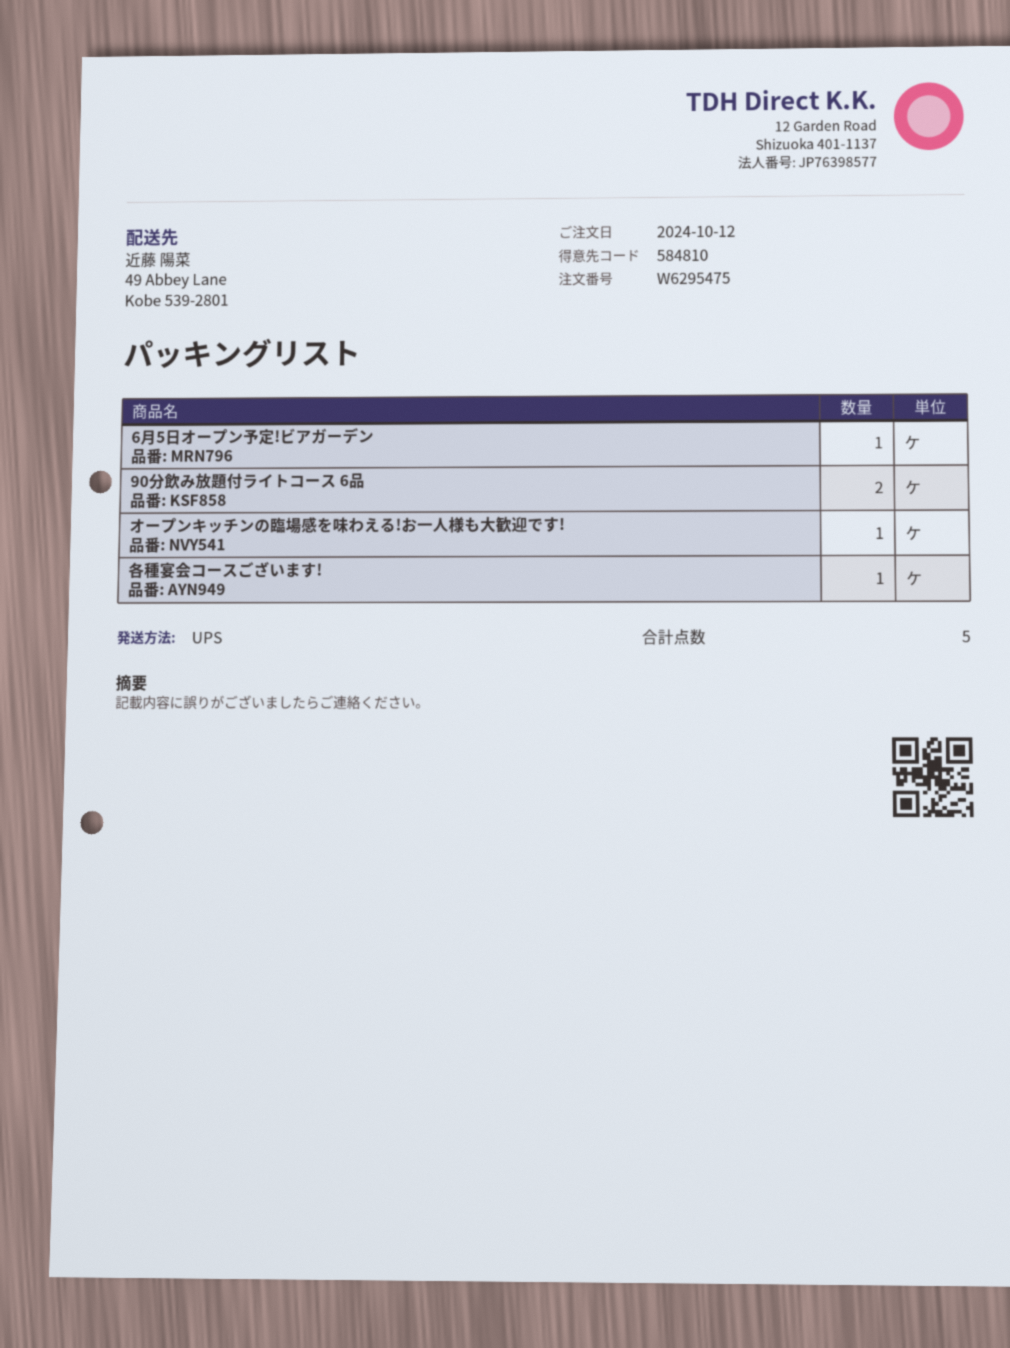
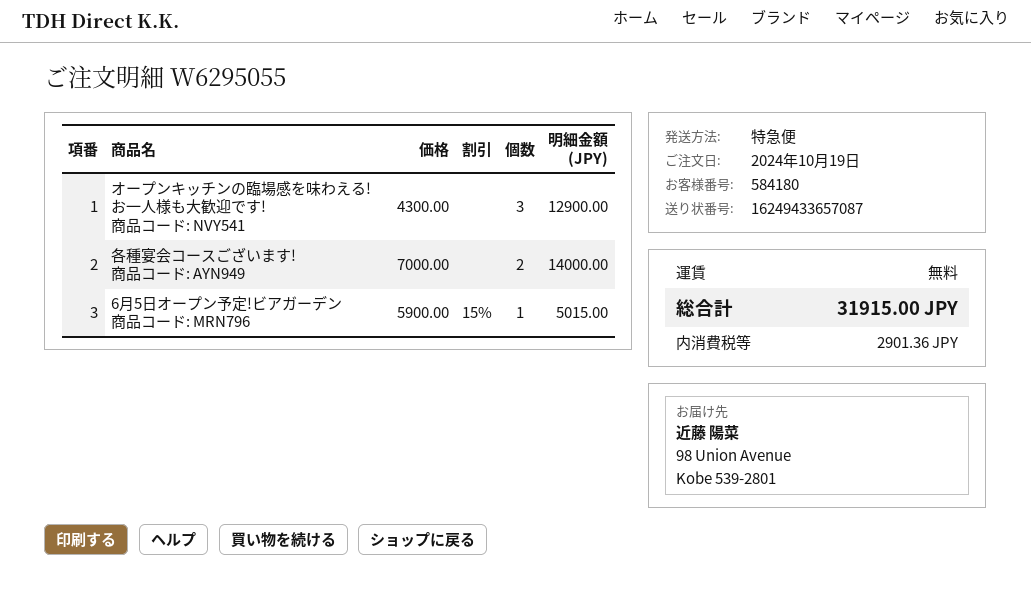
order number: W6295475 -> W6295055
order date: 2024-10-12 -> 2024-10-19
customer number: 584810 -> 584180
shipping method: UPS -> express
ship to: 49 Abbey Lane, Kobe 539-2801 -> 98 Union Avenue, Kobe 539-2801
90分飲み放題付ライトコース 6品: 2 -> none
オープンキッチンの臨場感を味わえる!お一人様も大歓迎です!: 1 -> 3
各種宴会コースございます!: 1 -> 2

